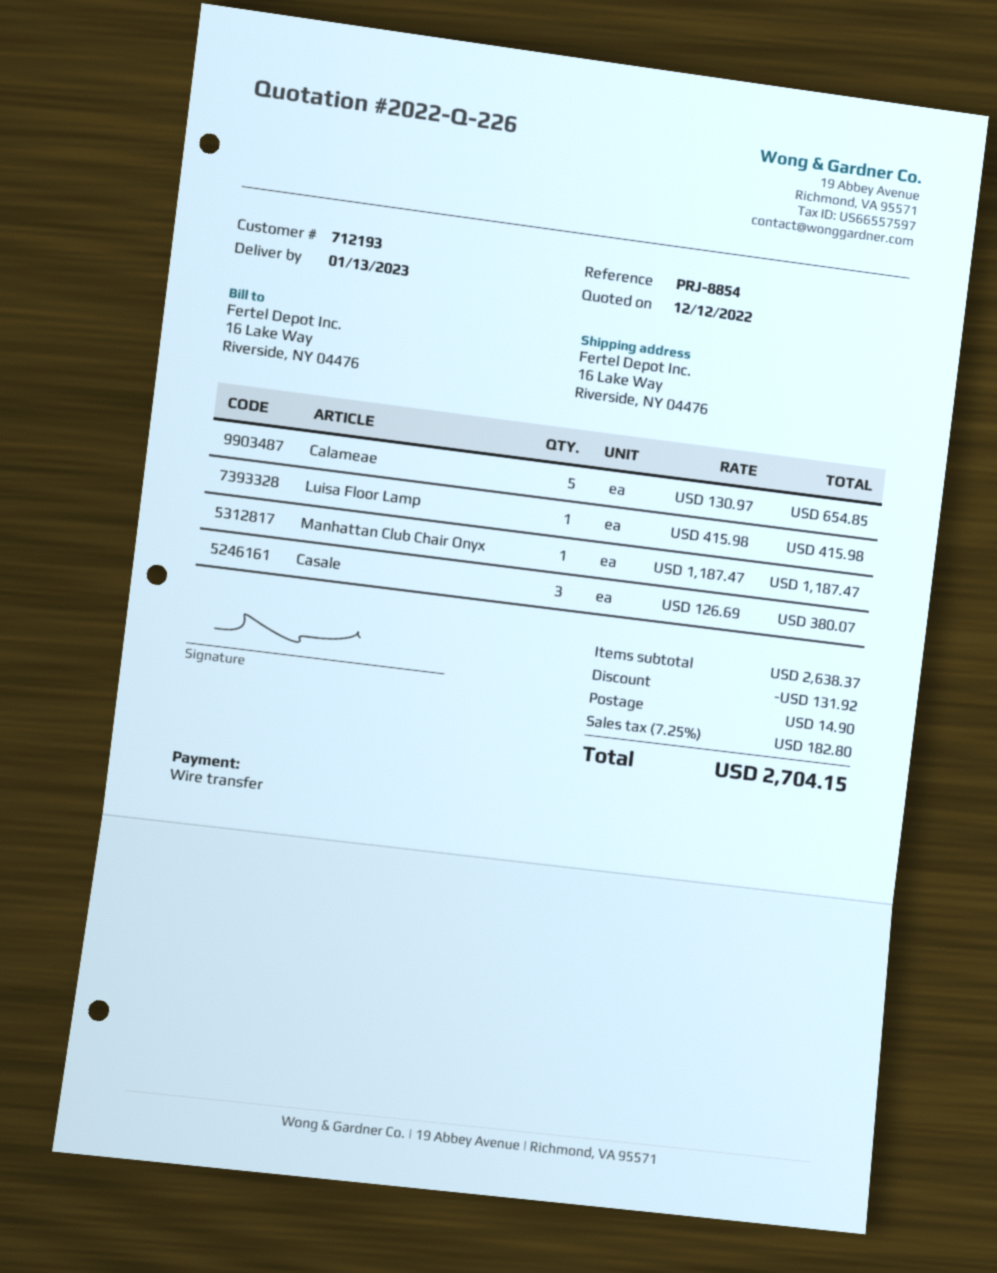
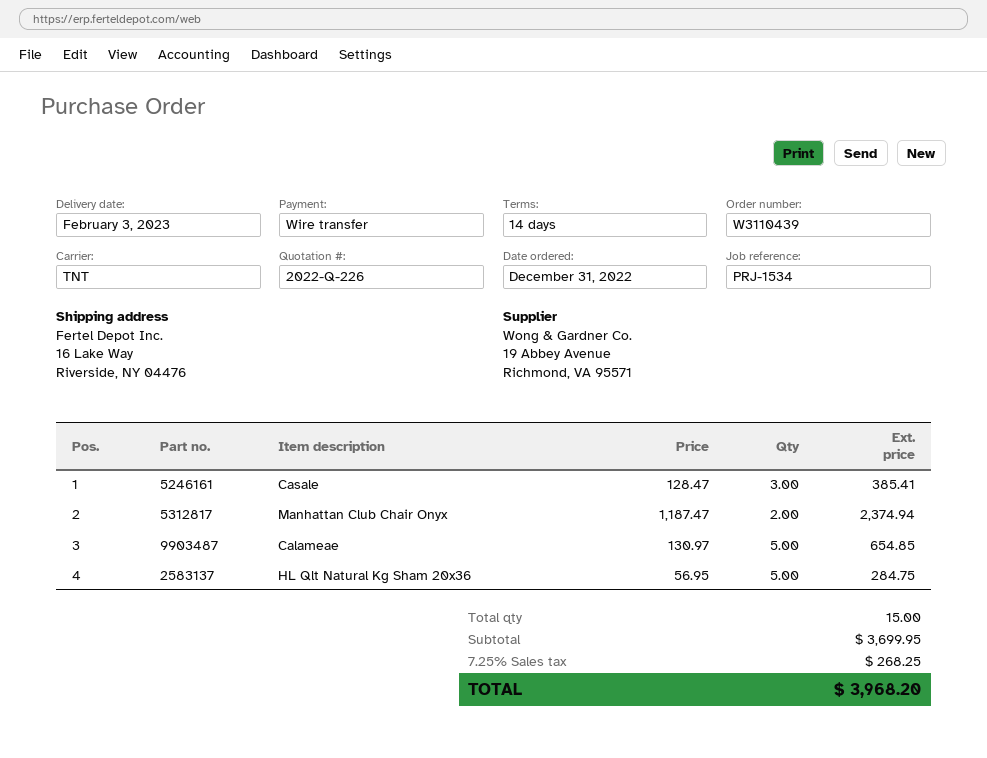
delivery date: 2023-01-13 -> 2023-02-03
reference: PRJ-8854 -> PRJ-1534
Luisa Floor Lamp: 1 x 415.98 = 415.98 -> none
Manhattan Club Chair Onyx: 1 x 1187.47 = 1187.47 -> 2 x 1187.47 = 2374.94
Casale: 3 x 126.69 = 380.07 -> 3 x 128.47 = 385.41
HL Qlt Natural Kg Sham 20x36: none -> 5 x 56.95 = 284.75
subtotal: 2638.37 -> 3699.95
discount: 131.92 -> none
shipping: 14.90 -> none
tax: 7.25% = 182.80 -> 7.25% = 268.25
total: 2704.15 -> 3968.20

